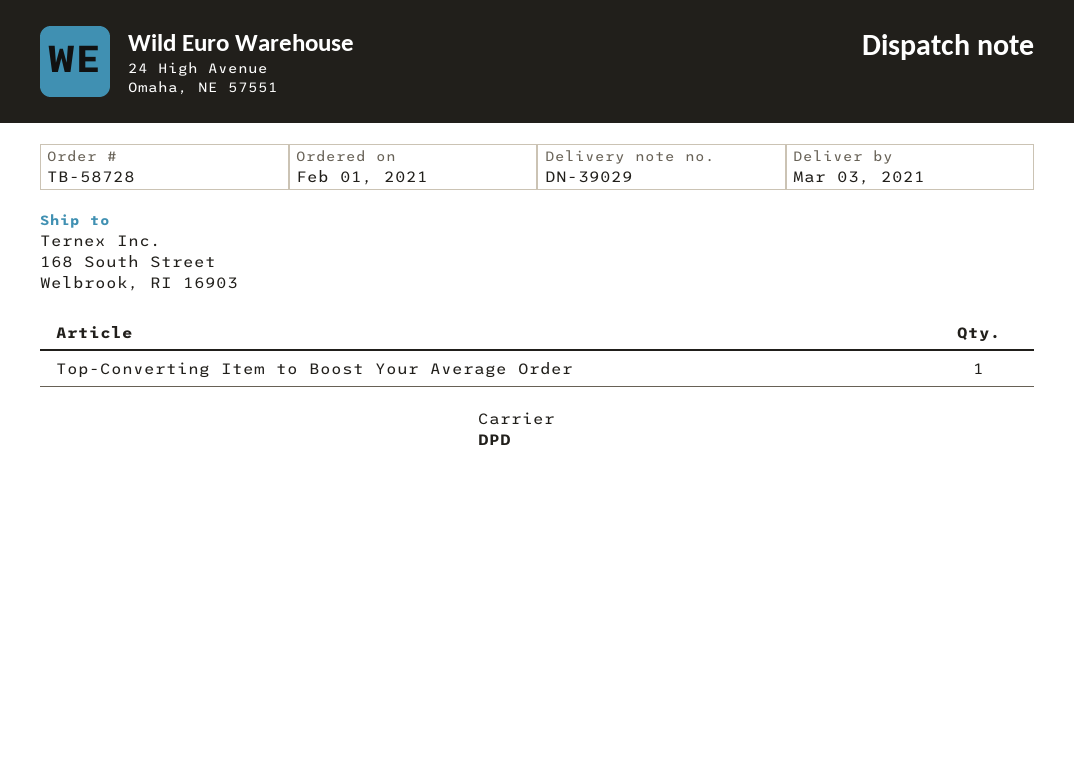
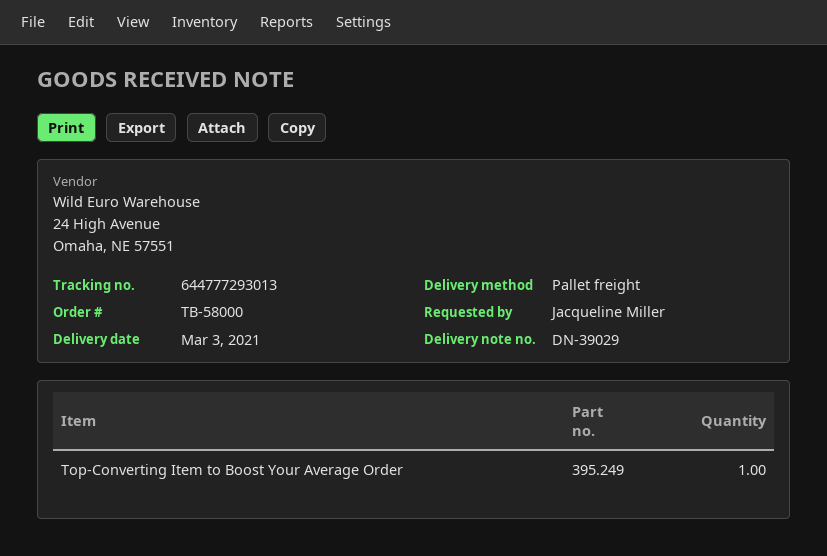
order number: TB-58728 -> TB-58000
shipping method: DPD -> pallet freight

